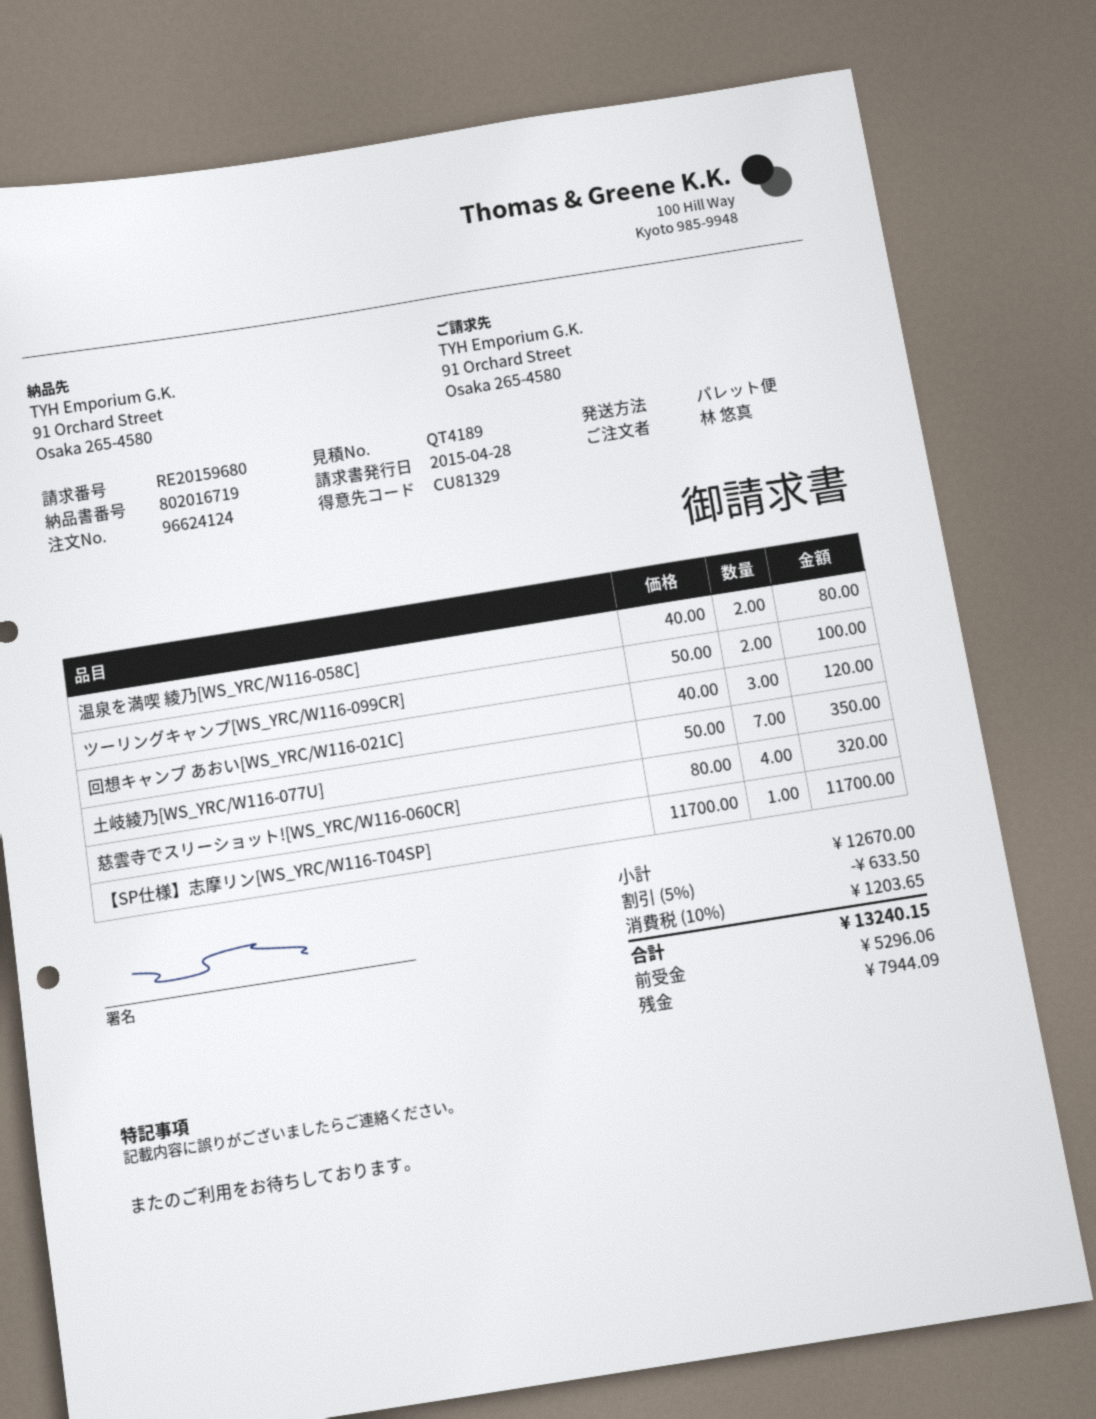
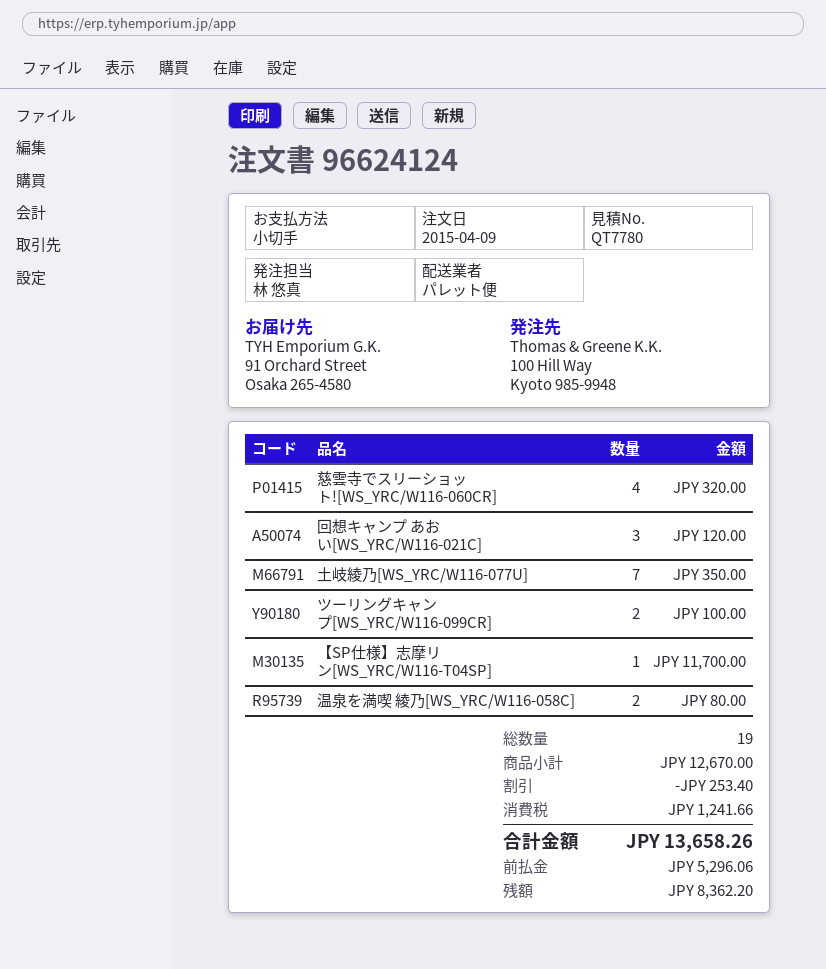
quote number: QT4189 -> QT7780
discount: 633.50 -> 253.40
tax: 1203.65 -> 1241.66
total: 13240.15 -> 13658.26
balance: 7944.09 -> 8362.20

